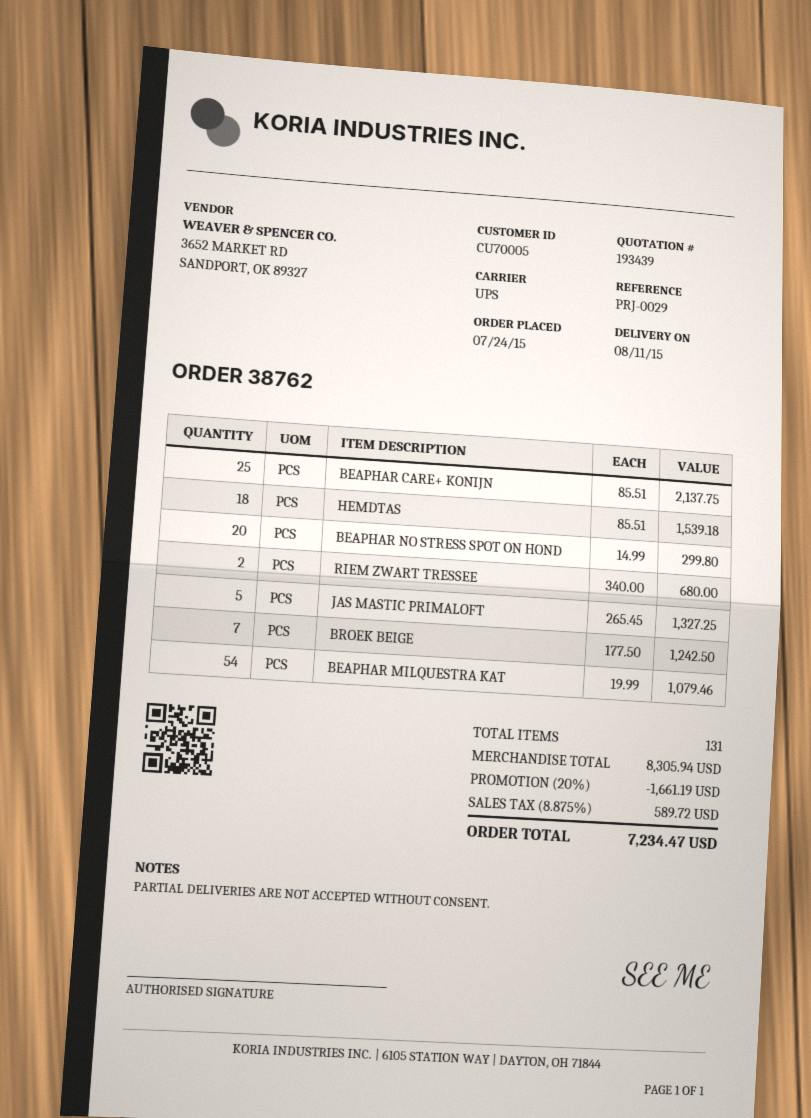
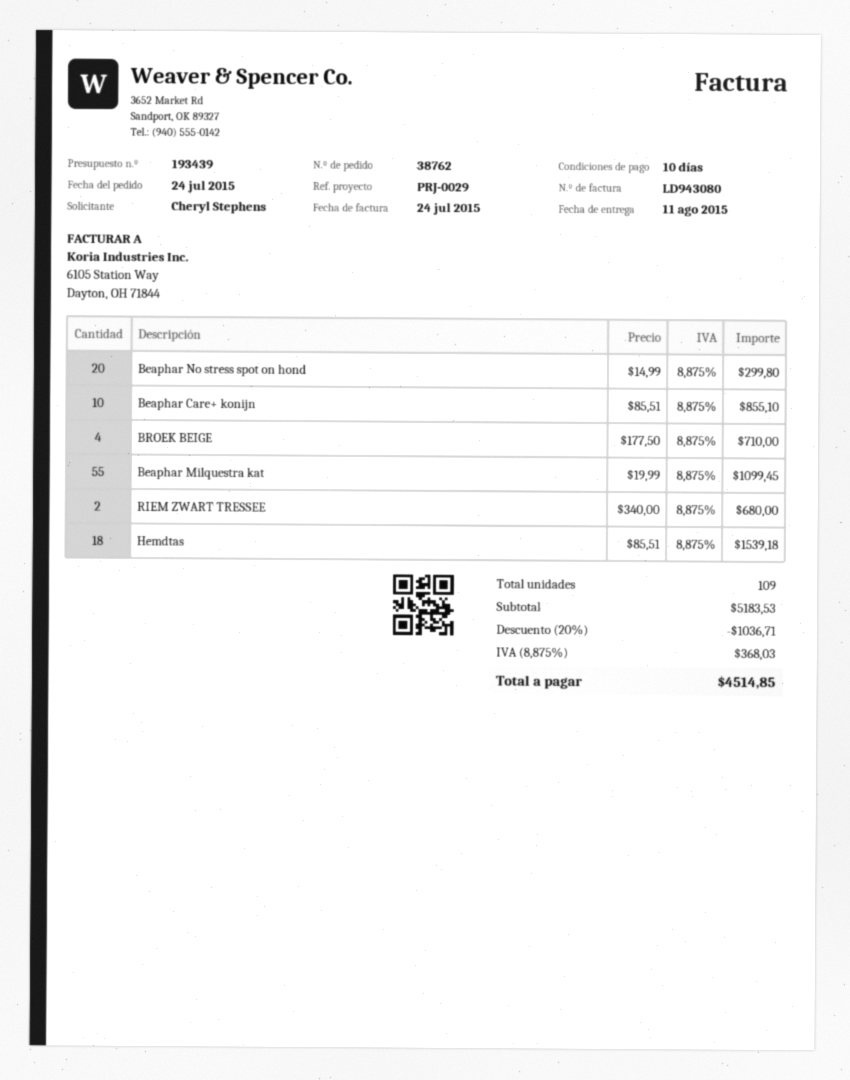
BEAPHAR CARE+ KONIJN: 25 x 85.51 = 2137.75 -> 10 x 85.51 = 855.10
JAS MASTIC PRIMALOFT: 5 x 265.45 = 1327.25 -> none
BROEK BEIGE: 7 x 177.50 = 1242.50 -> 4 x 177.50 = 710.00
BEAPHAR MILQUESTRA KAT: 54 x 19.99 = 1079.46 -> 55 x 19.99 = 1099.45
total quantity: 131 -> 109
subtotal: 8305.94 -> 5183.53
discount: 20% = 1661.19 -> 20% = 1036.71
tax: 8.875% = 589.72 -> 8.875% = 368.03
total: 7234.47 -> 4514.85

